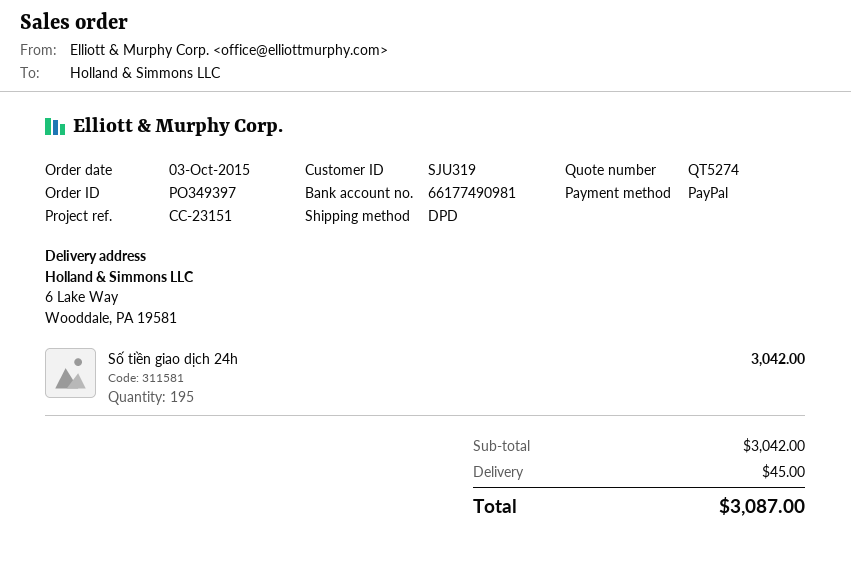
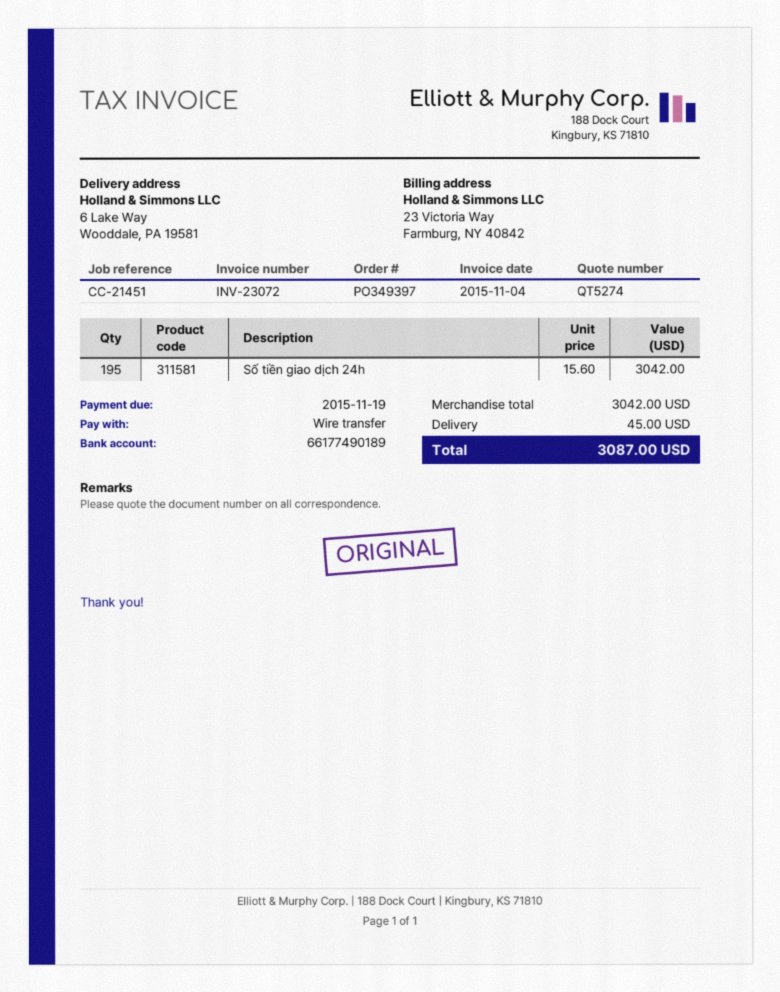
reference: CC-23151 -> CC-21451
payment method: PayPal -> bank transfer
bank account: 66177490981 -> 66177490189

